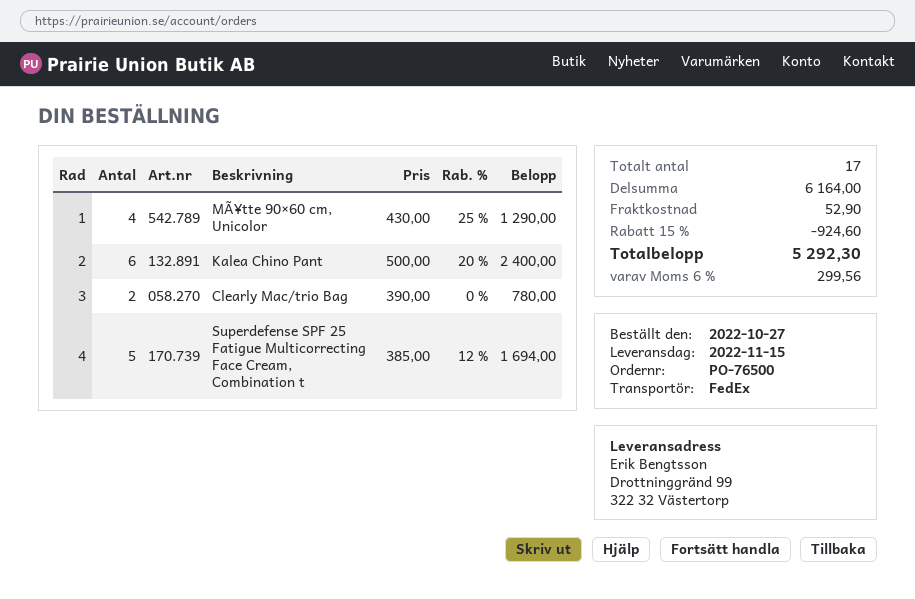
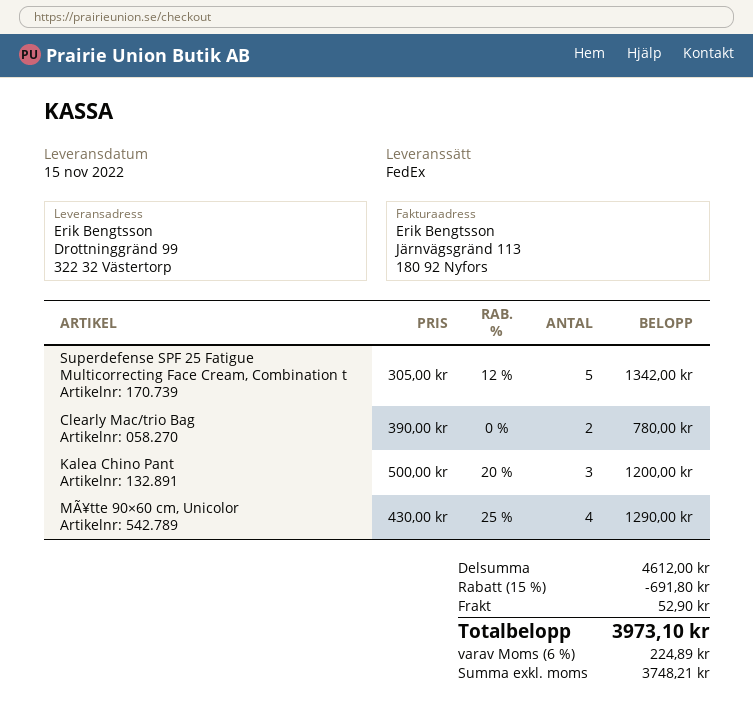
Kalea Chino Pant: 6 x 500.00 - 20% = 2400.00 -> 3 x 500.00 - 20% = 1200.00
Superdefense SPF 25 Fatigue Multicorrecting Face Cream, Combination t: 5 x 385.00 - 12% = 1694.00 -> 5 x 305.00 - 12% = 1342.00
subtotal: 6164.00 -> 4612.00
discount: 15% = 924.60 -> 15% = 691.80
tax: 6% = 299.56 -> 6% = 224.89
total: 5292.30 -> 3973.10

